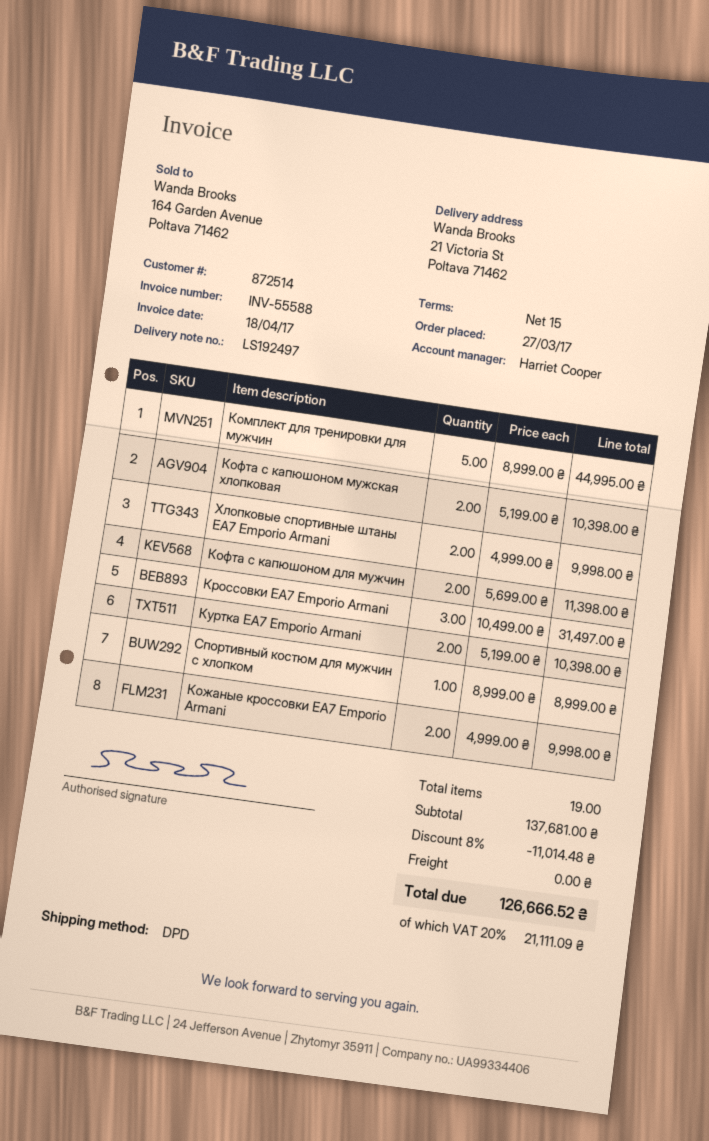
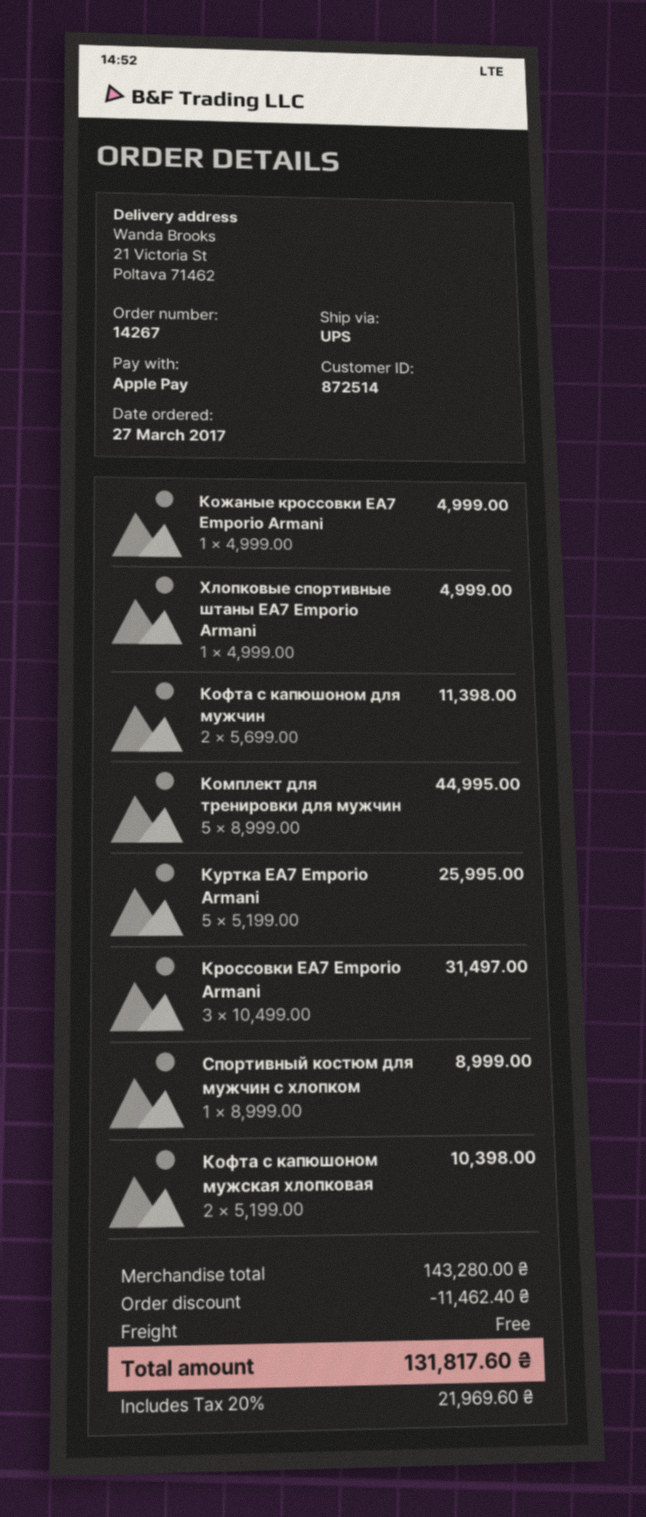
shipping method: DPD -> UPS
Хлопковые спортивные штаны EA7 Emporio Armani: 2 x 4999.00 = 9998.00 -> 1 x 4999.00 = 4999.00
Куртка EA7 Emporio Armani: 2 x 5199.00 = 10398.00 -> 5 x 5199.00 = 25995.00
Кожаные кроссовки EA7 Emporio Armani: 2 x 4999.00 = 9998.00 -> 1 x 4999.00 = 4999.00
subtotal: 137681.00 -> 143280.00
discount: 11014.48 -> 11462.40
tax: 20% = 21111.09 -> 20% = 21969.60
total: 126666.52 -> 131817.60

